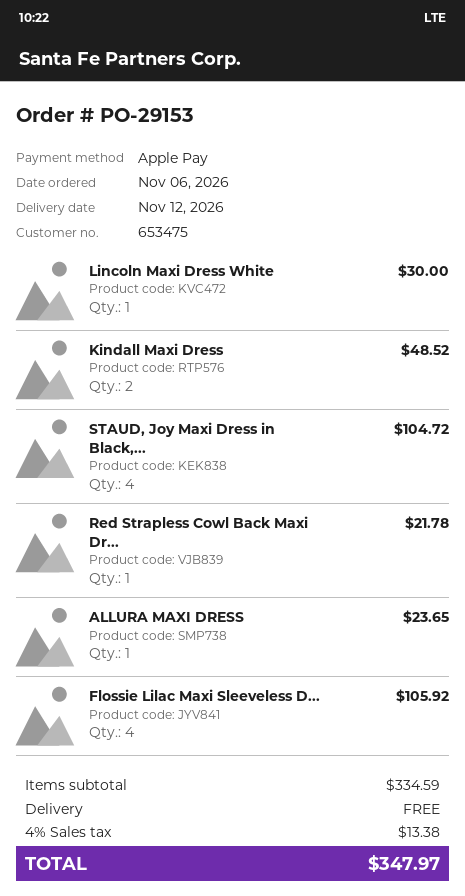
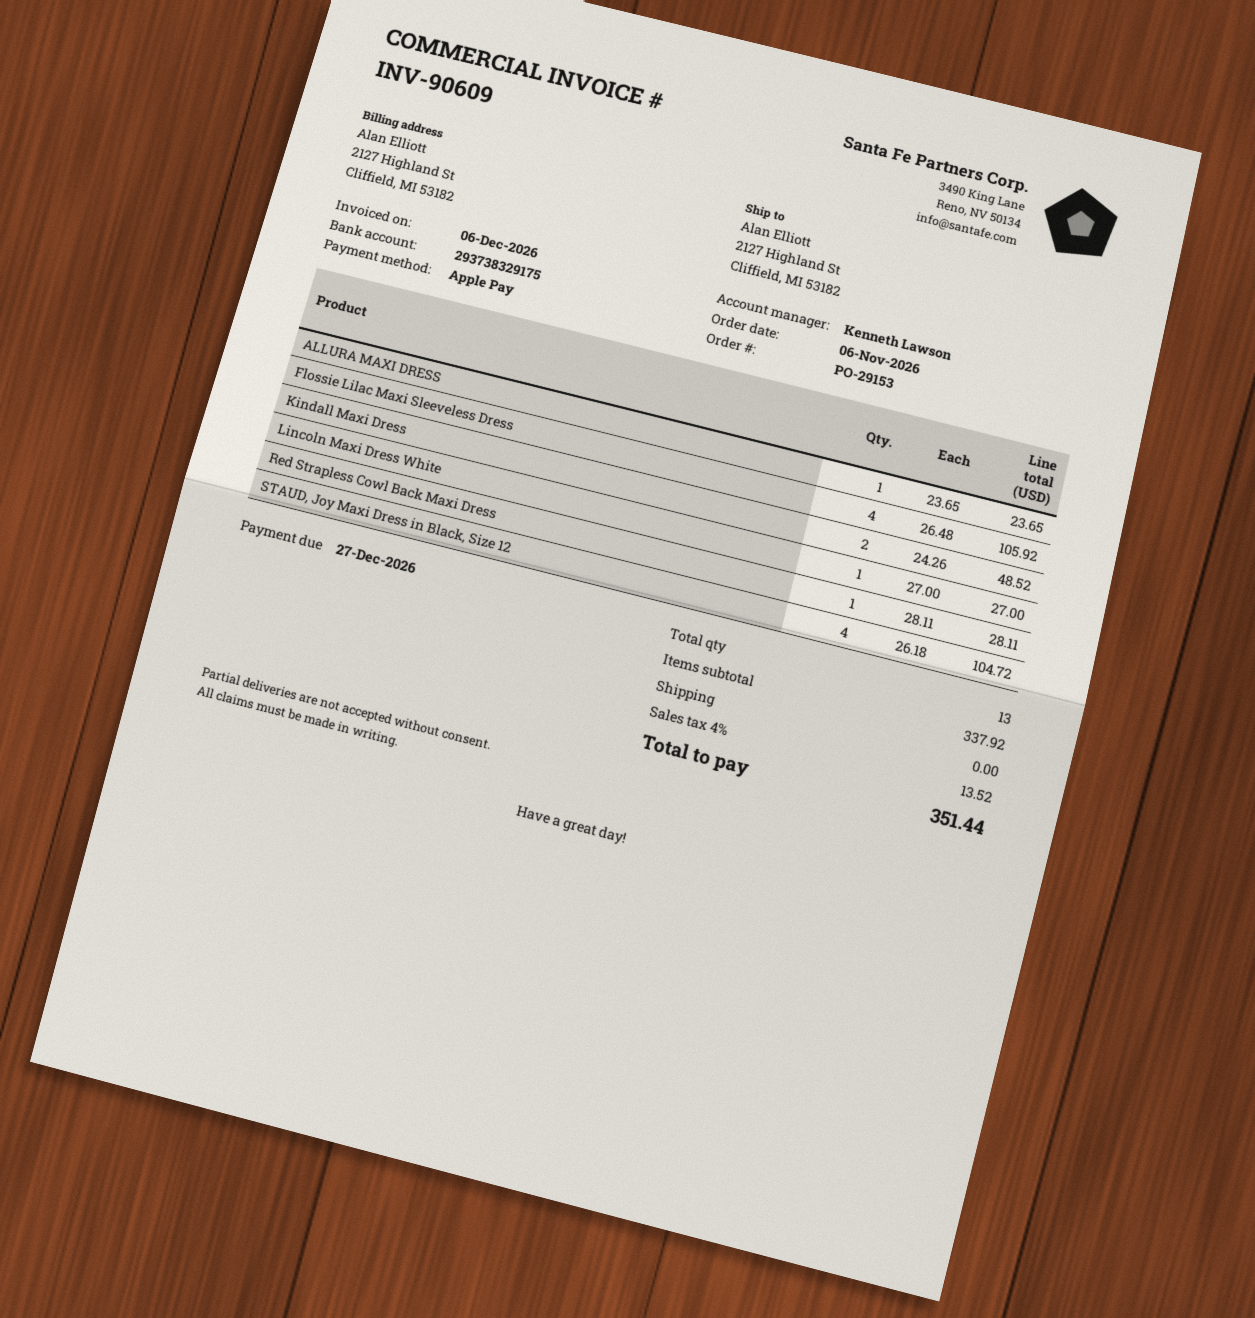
Lincoln Maxi Dress White: 1 for 30.00 -> 1 for 27.00
Red Strapless Cowl Back Maxi Dr...: 1 for 21.78 -> 1 for 28.11
subtotal: 334.59 -> 337.92
tax: 4% = 13.38 -> 4% = 13.52
total: 347.97 -> 351.44

